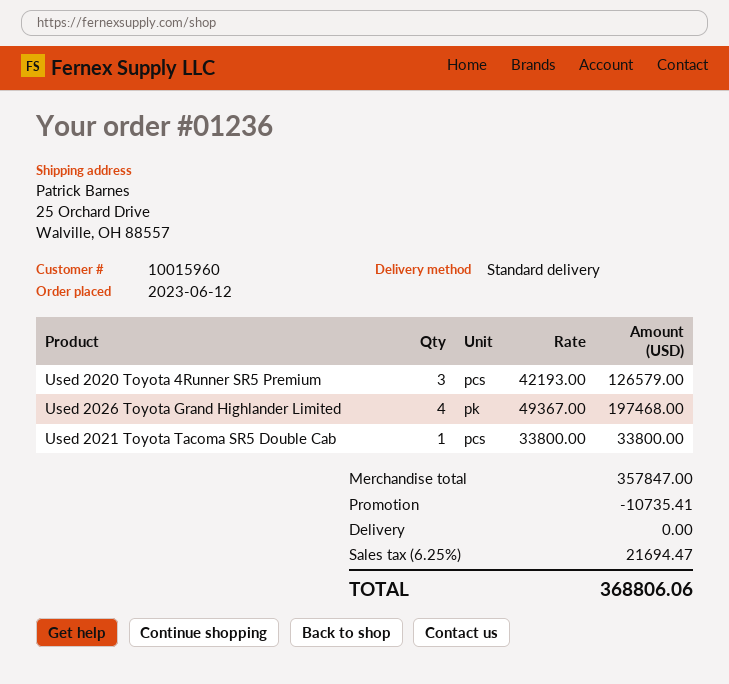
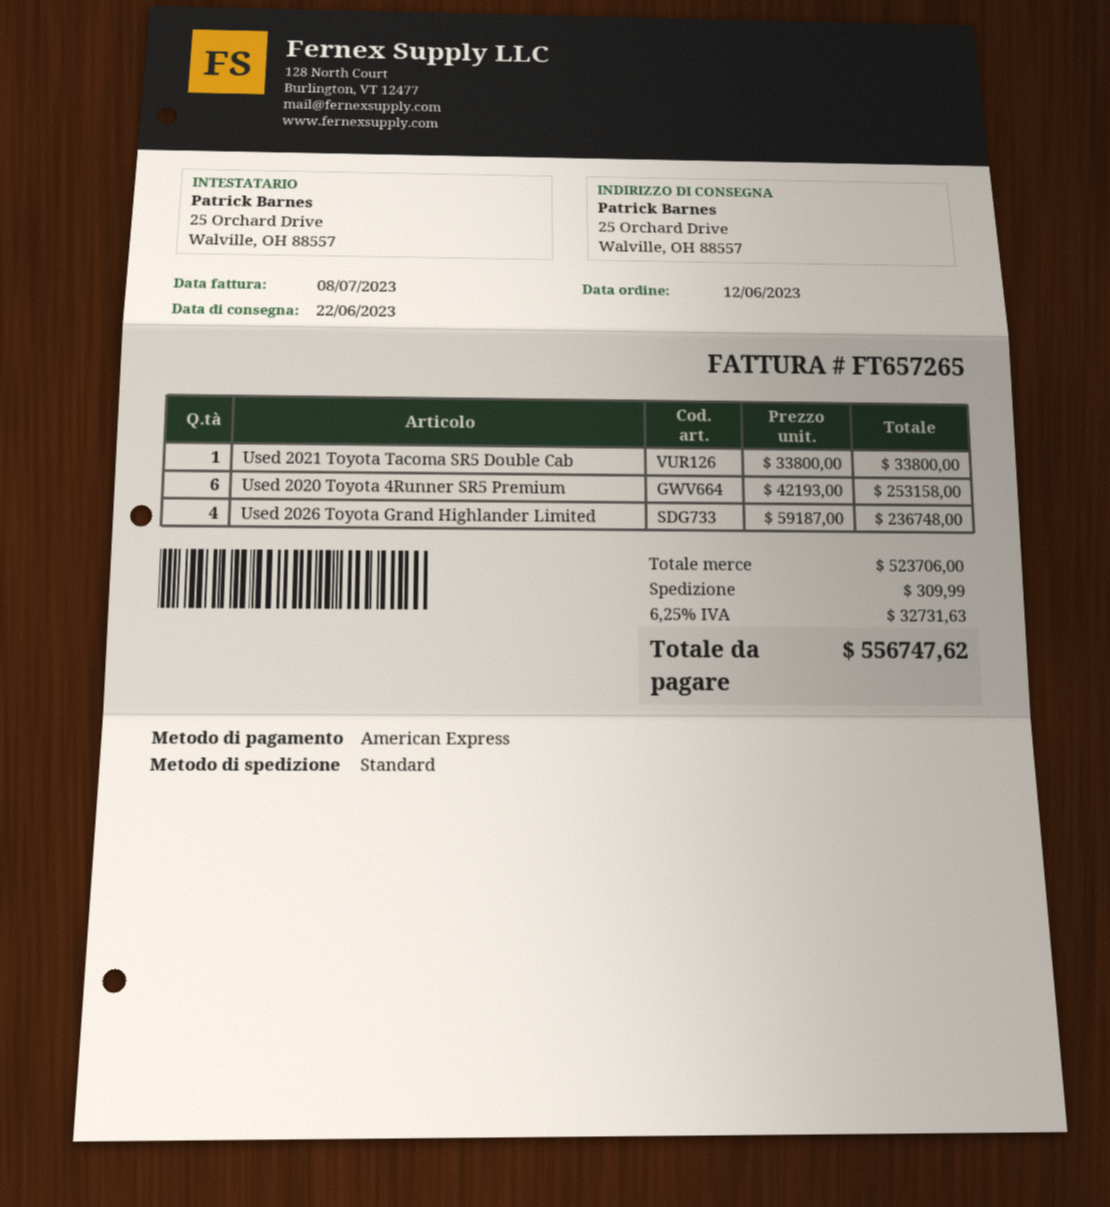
Used 2020 Toyota 4Runner SR5 Premium: 3 x 42193.00 = 126579.00 -> 6 x 42193.00 = 253158.00
Used 2026 Toyota Grand Highlander Limited: 4 x 49367.00 = 197468.00 -> 4 x 59187.00 = 236748.00
subtotal: 357847.00 -> 523706.00
discount: 10735.41 -> none
shipping: 0.00 -> 309.99
tax: 6.25% = 21694.47 -> 6.25% = 32731.63
total: 368806.06 -> 556747.62

